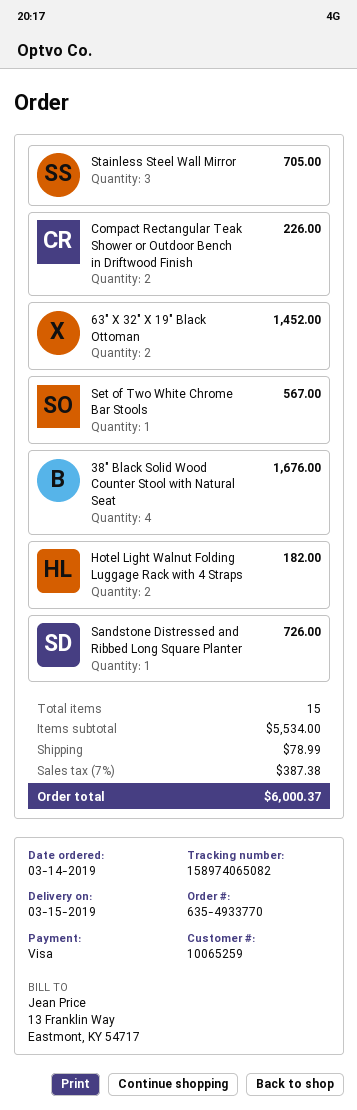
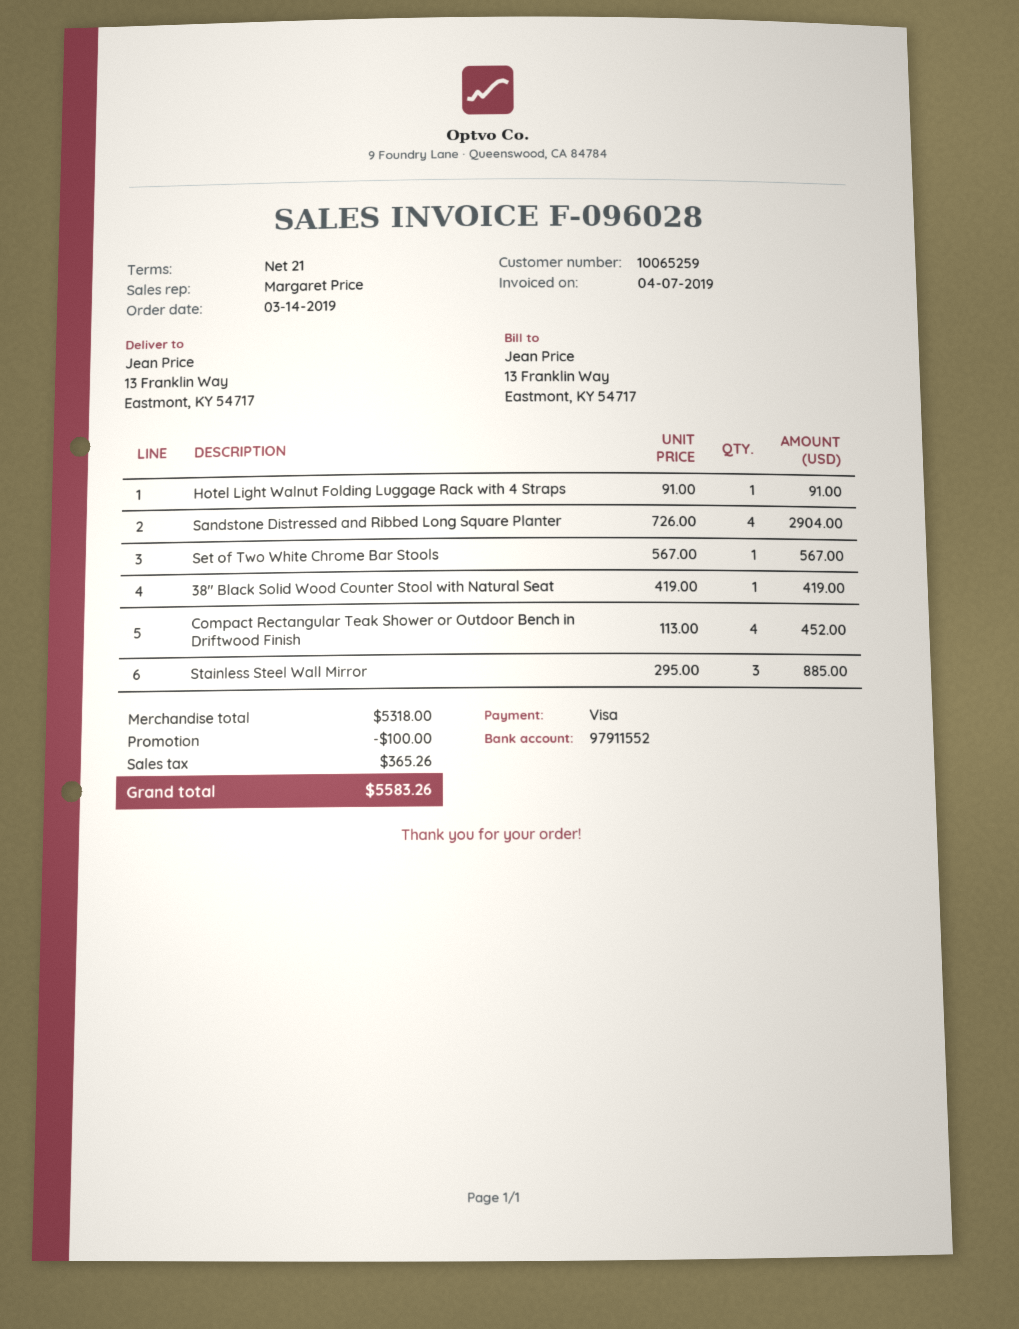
Stainless Steel Wall Mirror: 3 for 705.00 -> 3 for 885.00
Compact Rectangular Teak Shower or Outdoor Bench in Driftwood Finish: 2 for 226.00 -> 4 for 452.00
63" X 32" X 19" Black Ottoman: 2 for 1452.00 -> none
38" Black Solid Wood Counter Stool with Natural Seat: 4 for 1676.00 -> 1 for 419.00
Hotel Light Walnut Folding Luggage Rack with 4 Straps: 2 for 182.00 -> 1 for 91.00
Sandstone Distressed and Ribbed Long Square Planter: 1 for 726.00 -> 4 for 2904.00
subtotal: 5534.00 -> 5318.00
discount: none -> 100.00
shipping: 78.99 -> none
tax: 387.38 -> 365.26
total: 6000.37 -> 5583.26

